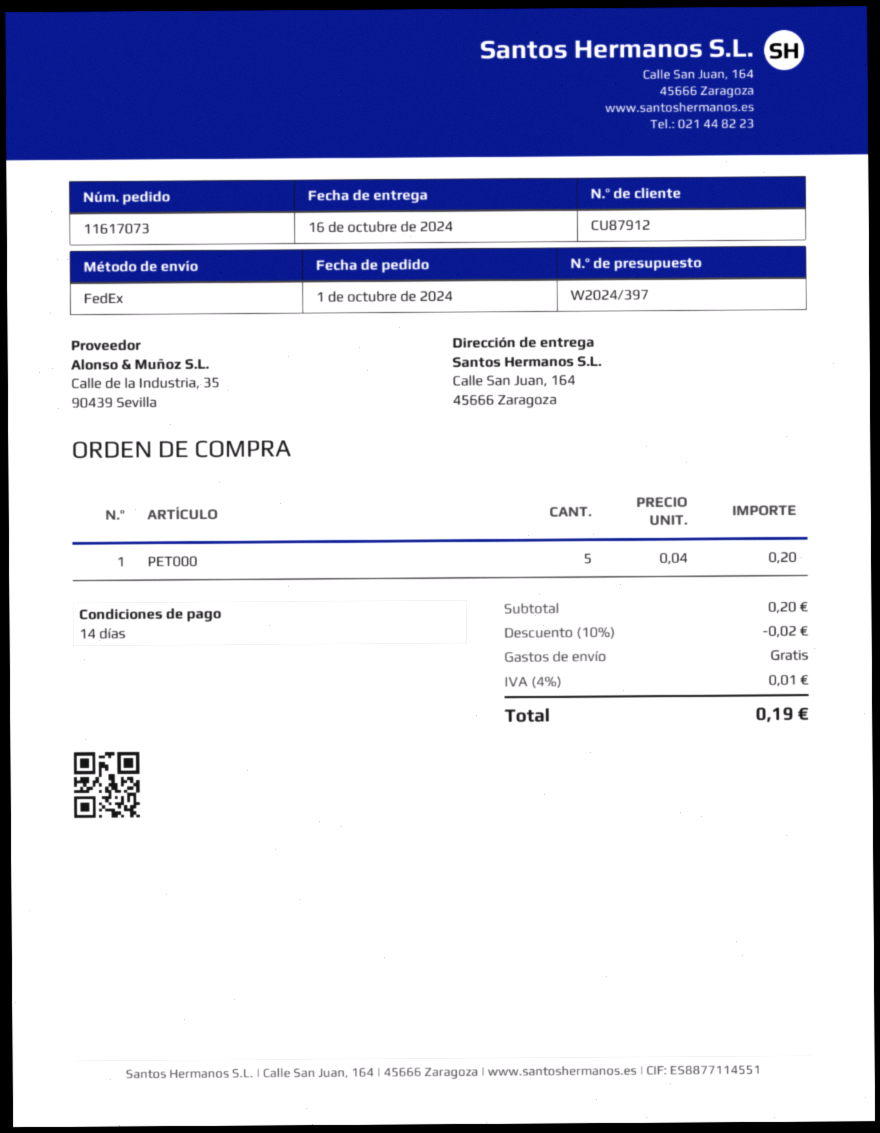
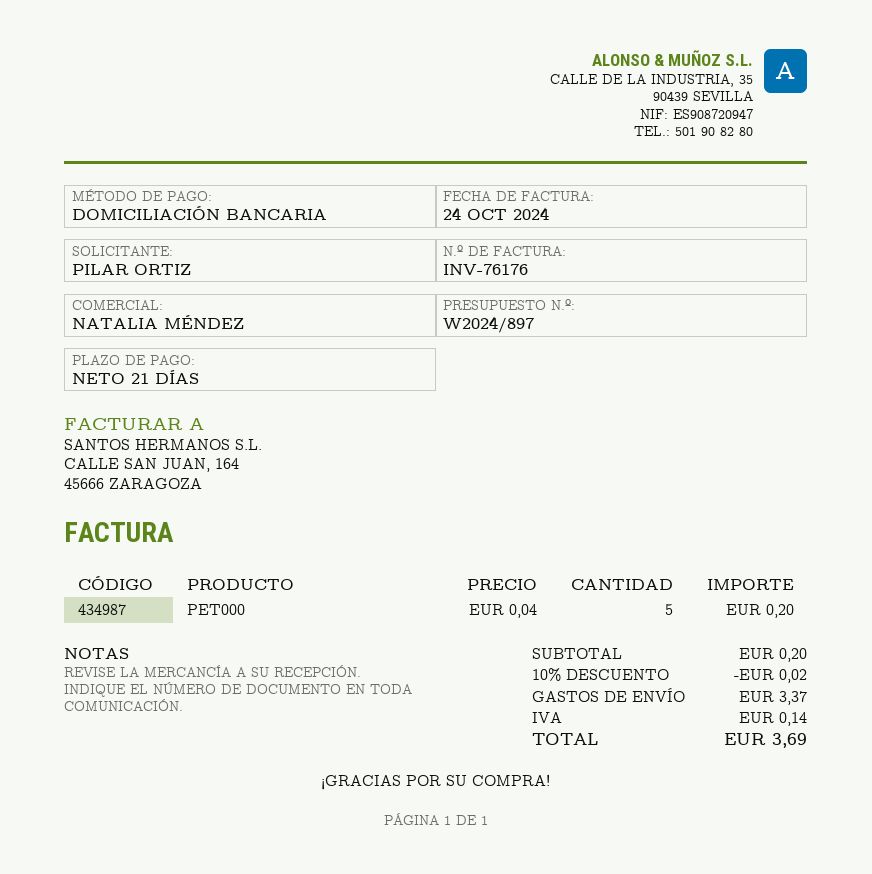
quote number: W2024/397 -> W2024/897
payment terms: 14 days -> 21 days
shipping: 0.00 -> 3.37
tax: 0.01 -> 0.14
total: 0.19 -> 3.69

